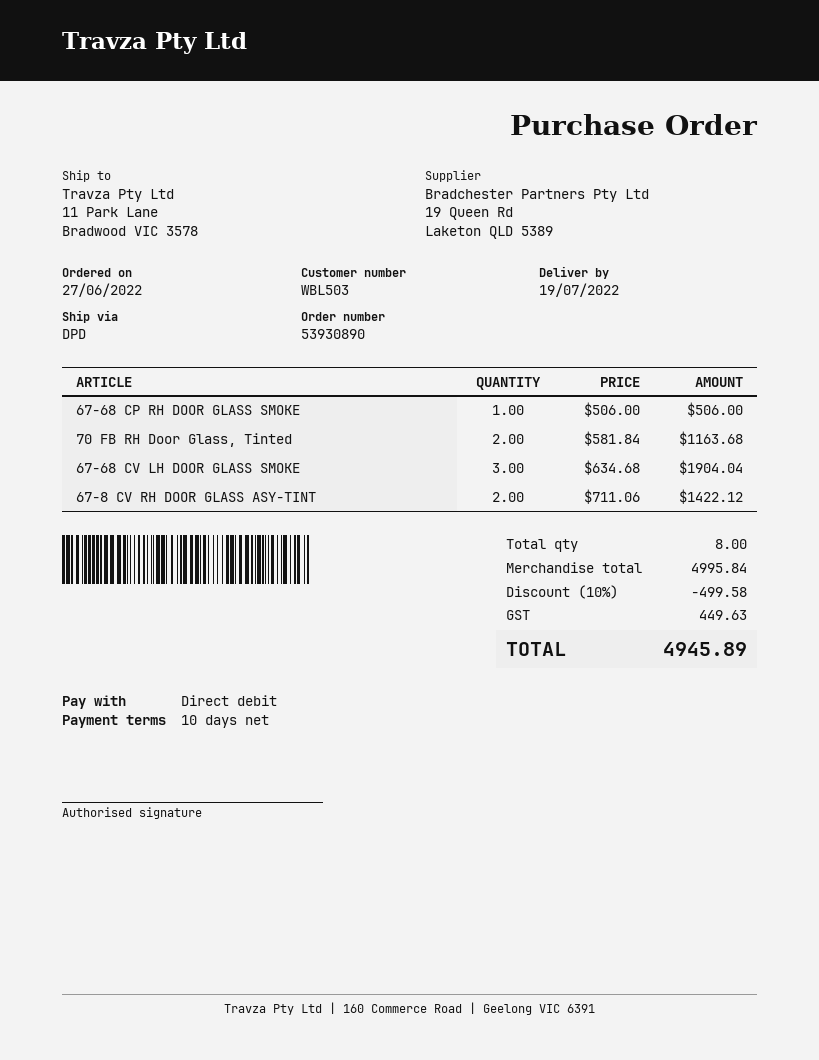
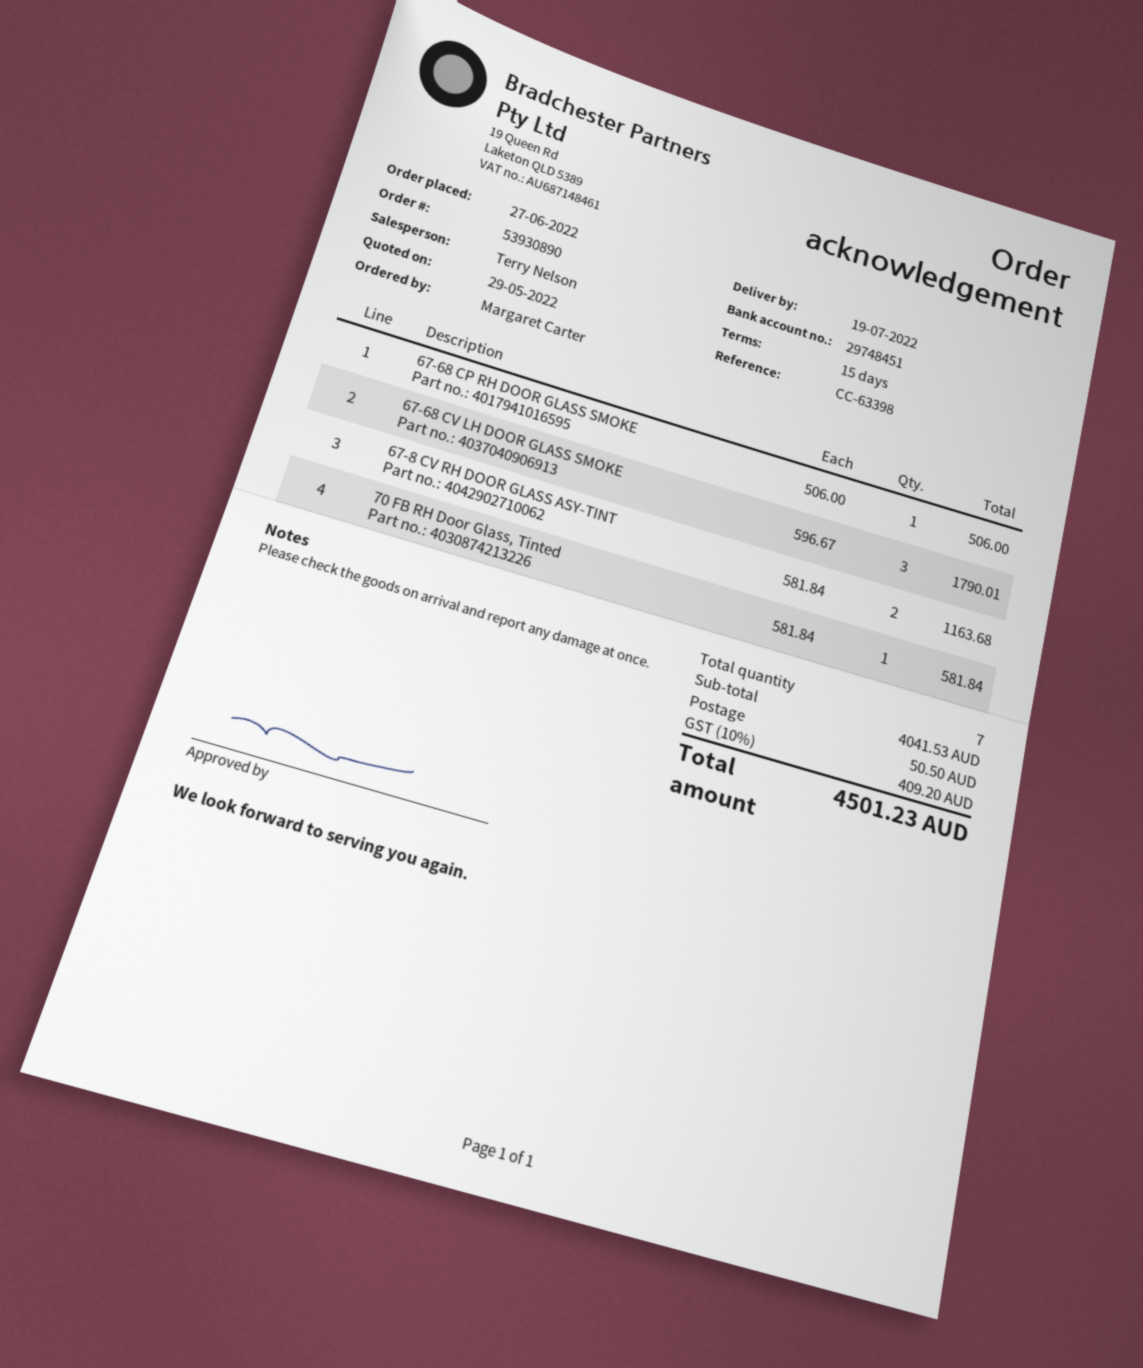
payment terms: 10 days -> 15 days
70 FB RH Door Glass, Tinted: 2 x 581.84 = 1163.68 -> 1 x 581.84 = 581.84
67-68 CV LH DOOR GLASS SMOKE: 3 x 634.68 = 1904.04 -> 3 x 596.67 = 1790.01
67-8 CV RH DOOR GLASS ASY-TINT: 2 x 711.06 = 1422.12 -> 2 x 581.84 = 1163.68
total quantity: 8 -> 7
subtotal: 4995.84 -> 4041.53
discount: 10% = 499.58 -> none
shipping: none -> 50.50
tax: 449.63 -> 409.20
total: 4945.89 -> 4501.23

